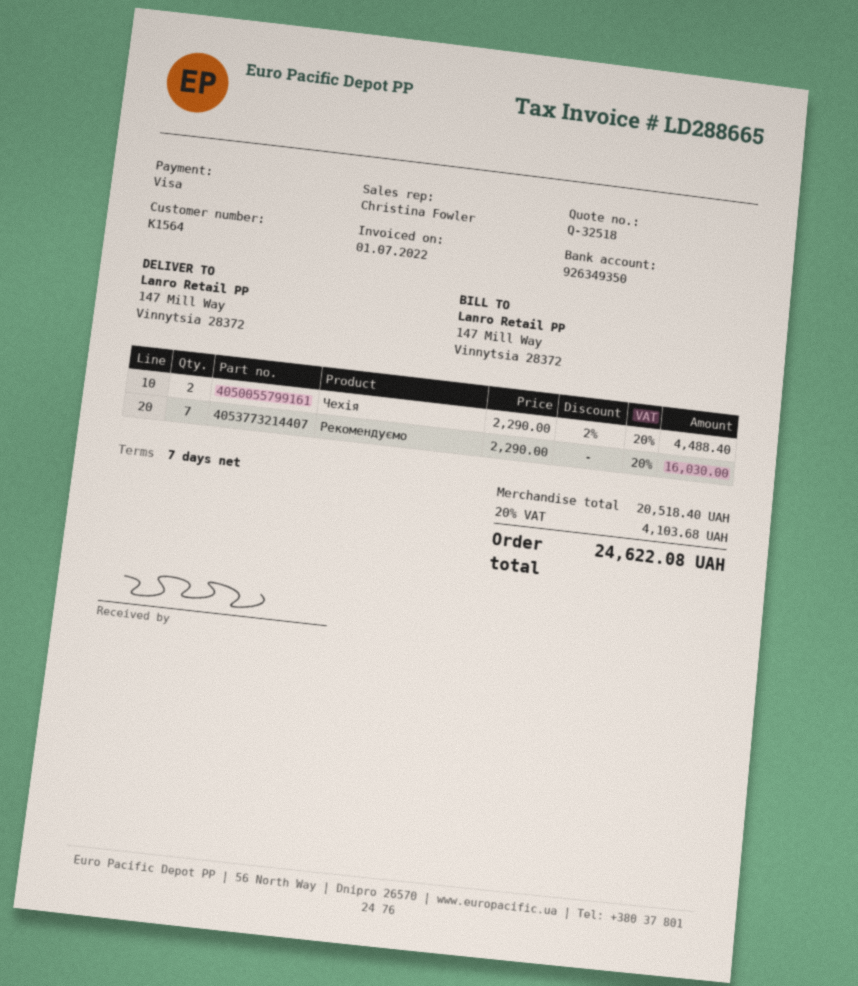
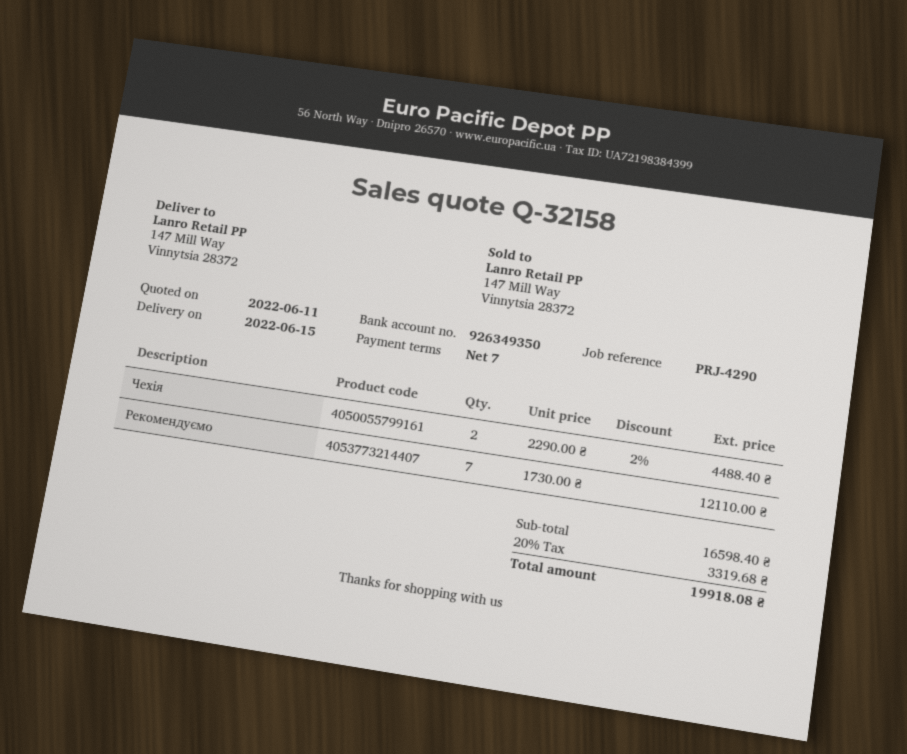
quote number: Q-32518 -> Q-32158
Рекомендуємо: 7 x 2290.00 = 16030.00 -> 7 x 1730.00 = 12110.00
subtotal: 20518.40 -> 16598.40
tax: 20% = 4103.68 -> 20% = 3319.68
total: 24622.08 -> 19918.08

